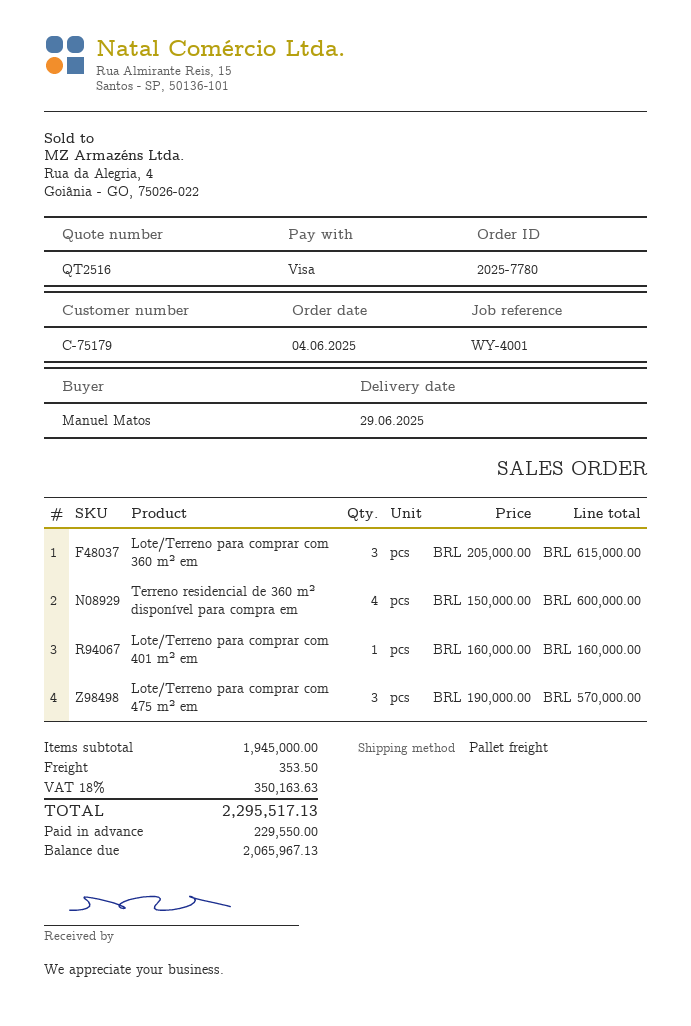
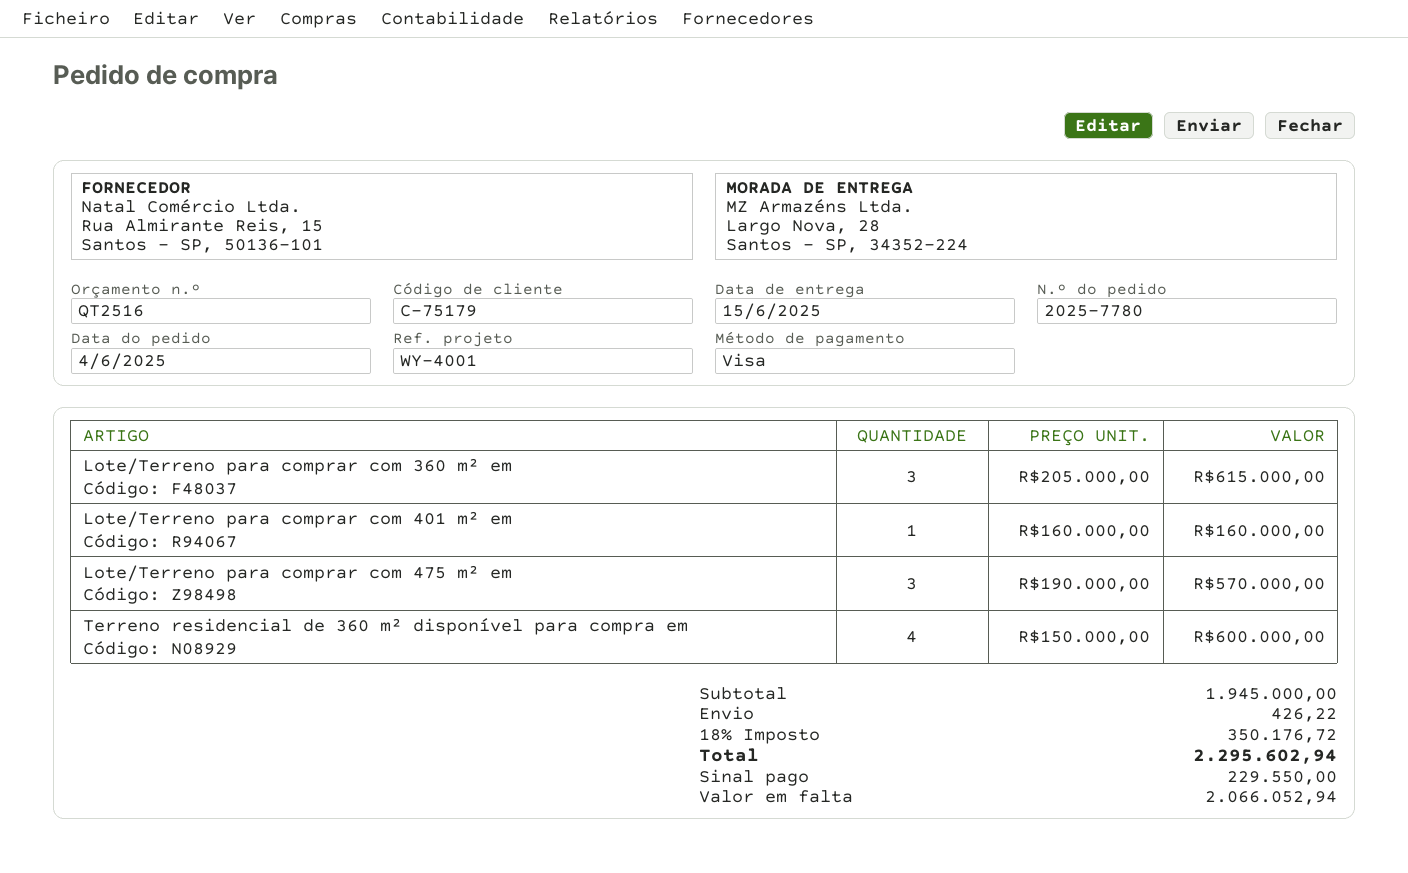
delivery date: 2025-06-29 -> 2025-06-15
shipping: 353.50 -> 426.22
tax: 18% = 350163.63 -> 18% = 350176.72
total: 2295517.13 -> 2295602.94
balance: 2065967.13 -> 2066052.94

